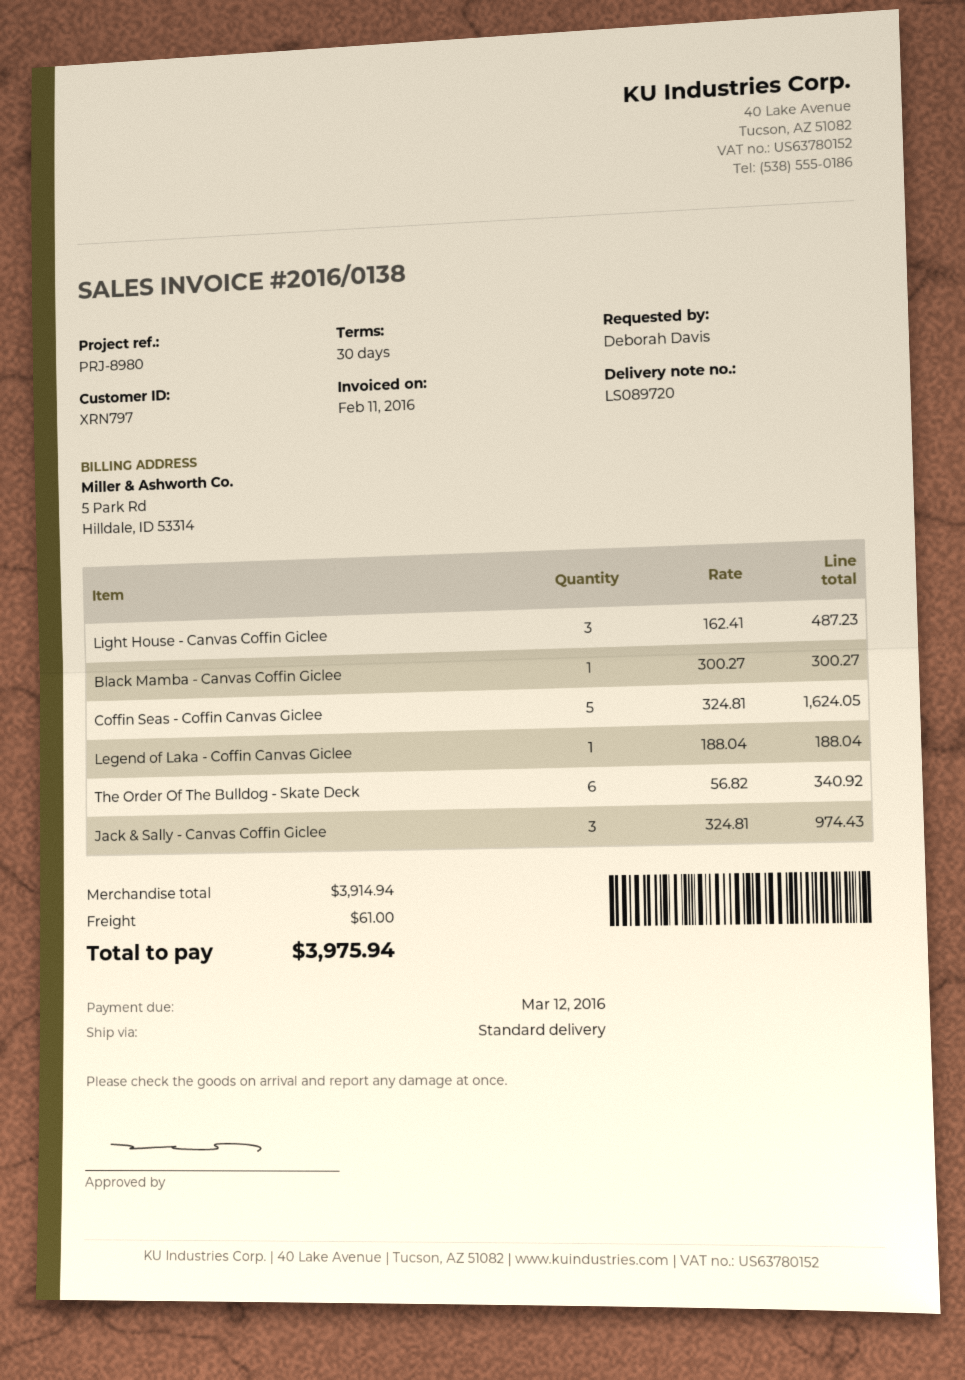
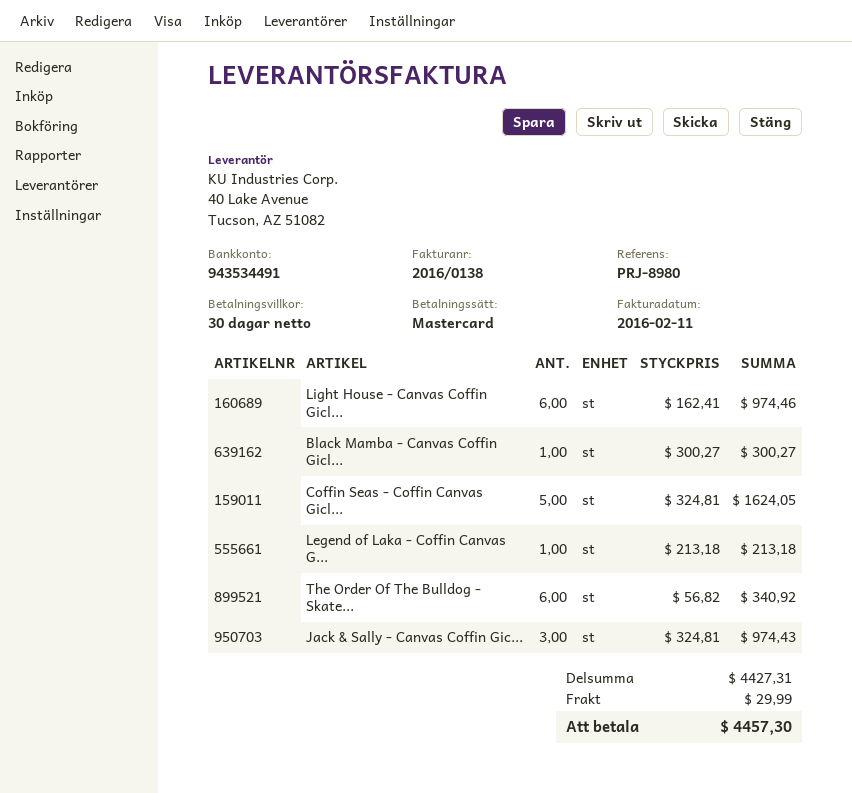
Light House - Canvas Coffin Giclee: 3 x 162.41 = 487.23 -> 6 x 162.41 = 974.46
Legend of Laka - Coffin Canvas Giclee: 1 x 188.04 = 188.04 -> 1 x 213.18 = 213.18
subtotal: 3914.94 -> 4427.31
shipping: 61.00 -> 29.99
total: 3975.94 -> 4457.30

